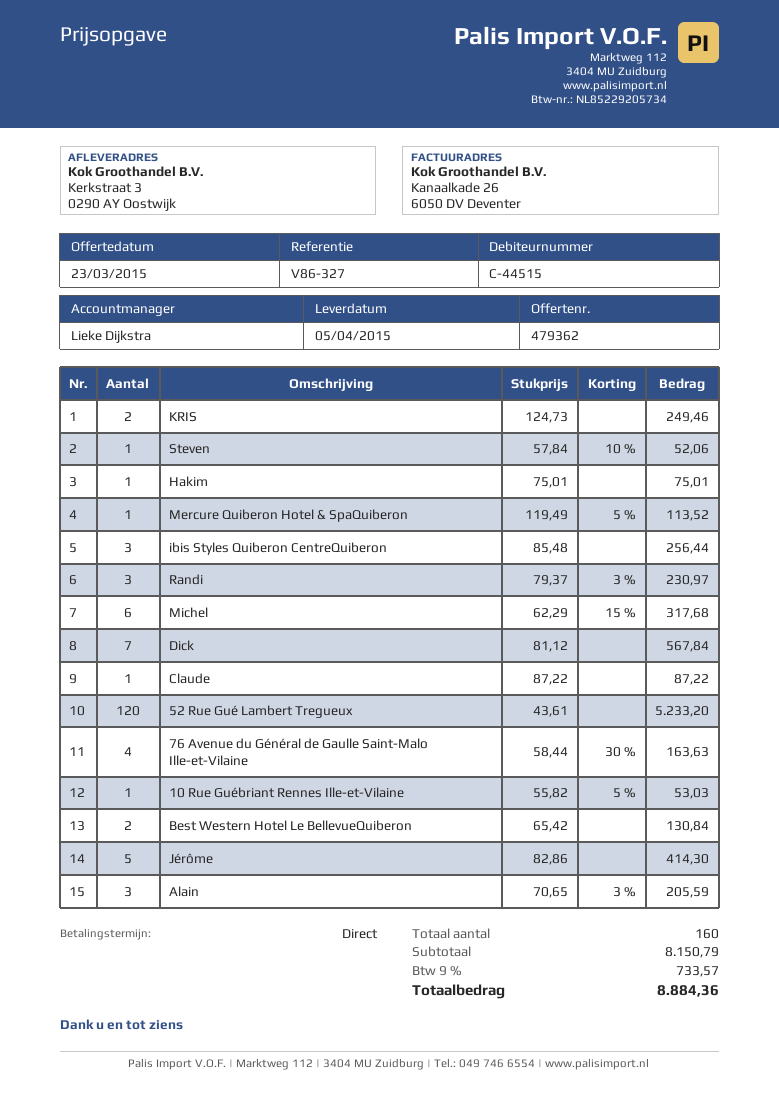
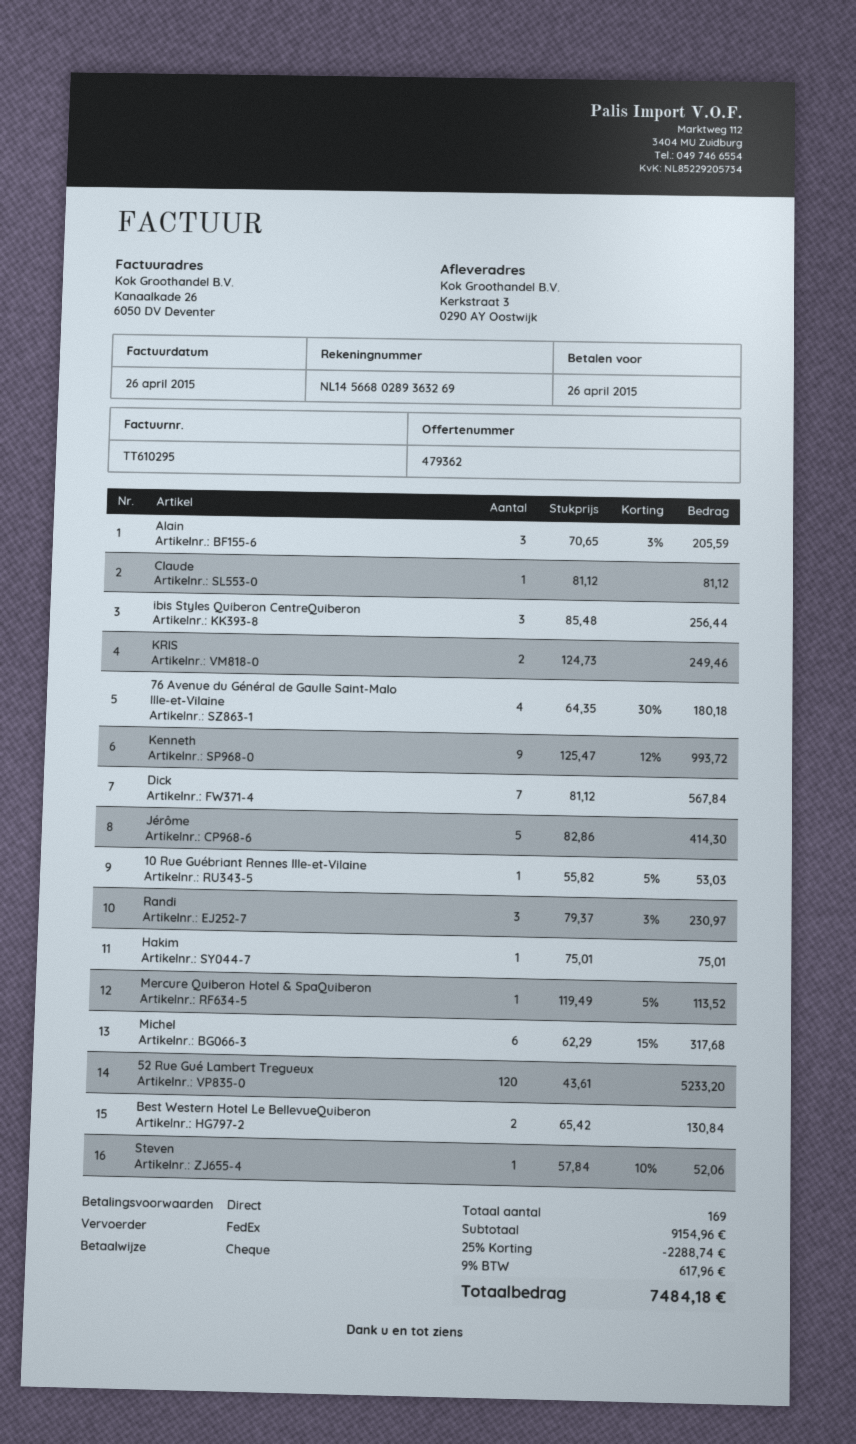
Claude: 1 x 87.22 = 87.22 -> 1 x 81.12 = 81.12
76 Avenue du Général de Gaulle Saint-Malo Ille-et-Vilaine: 4 x 58.44 - 30% = 163.63 -> 4 x 64.35 - 30% = 180.18
Kenneth: none -> 9 x 125.47 - 12% = 993.72
total quantity: 160 -> 169
subtotal: 8150.79 -> 9154.96
discount: none -> 25% = 2288.74
tax: 9% = 733.57 -> 9% = 617.96
total: 8884.36 -> 7484.18

